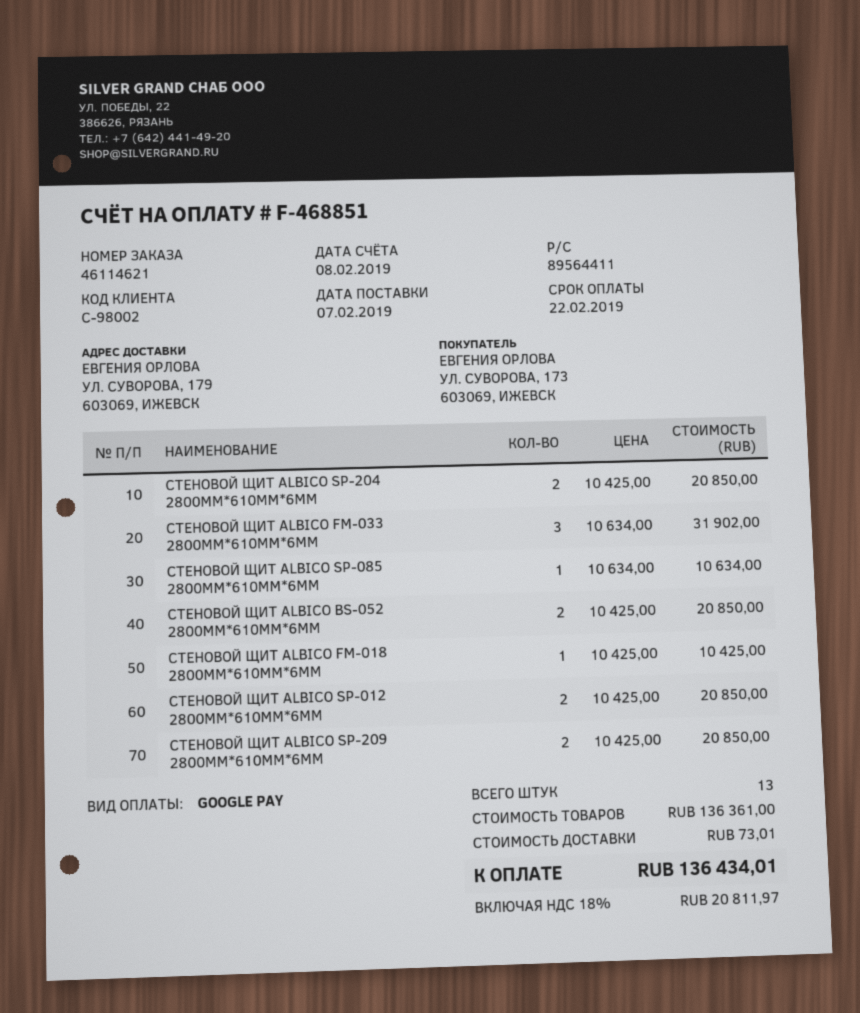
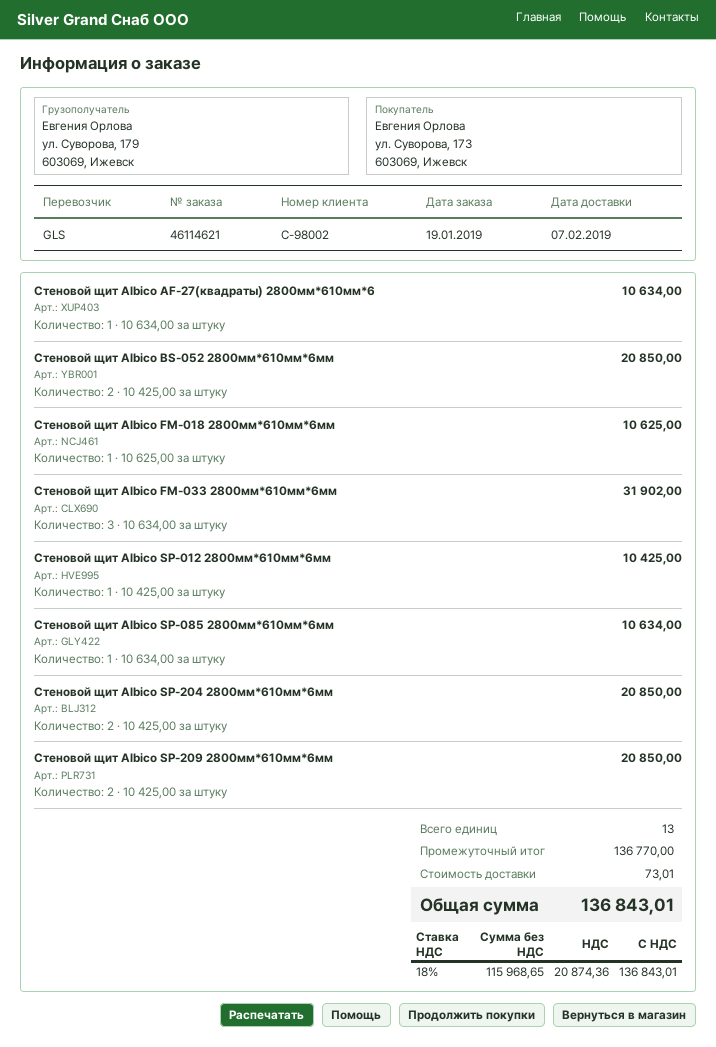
СТЕНОВОЙ ЩИТ ALBICO FM-018 2800ММ*610ММ*6ММ: 1 x 10425.00 = 10425.00 -> 1 x 10625.00 = 10625.00
СТЕНОВОЙ ЩИТ ALBICO SP-012 2800ММ*610ММ*6ММ: 2 x 10425.00 = 20850.00 -> 1 x 10425.00 = 10425.00
Стеновой щит Albico AF-27(квадраты) 2800мм*610мм*6: none -> 1 x 10634.00 = 10634.00
subtotal: 136361.00 -> 136770.00
tax: 18% = 20811.97 -> 18% = 20874.36
total: 136434.01 -> 136843.01

